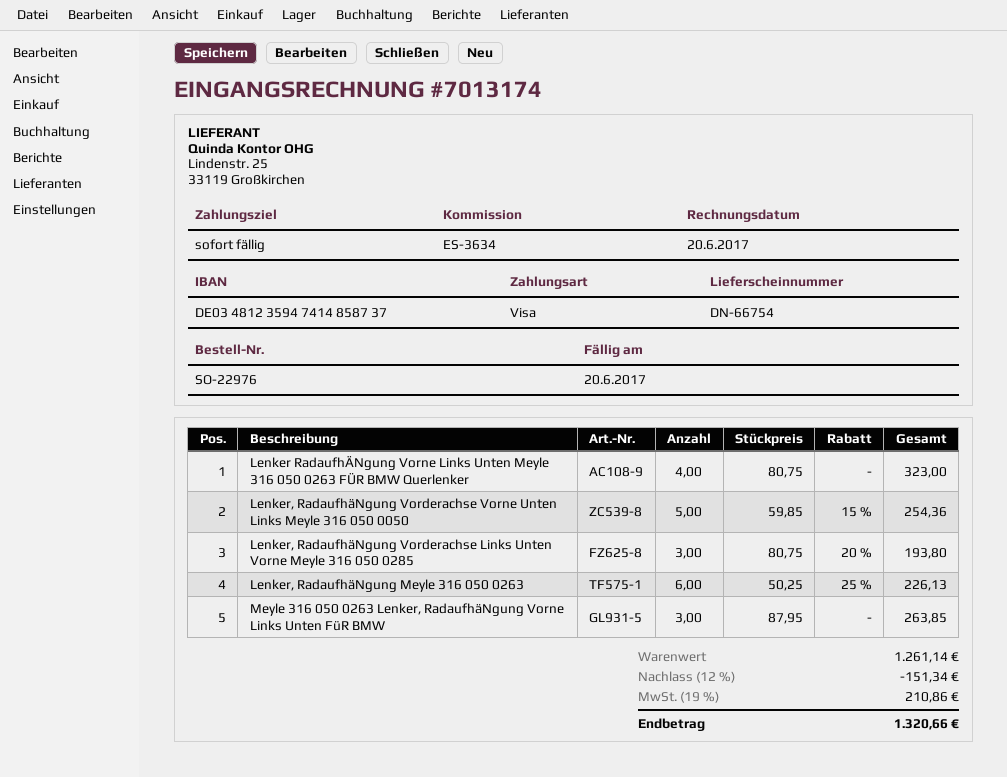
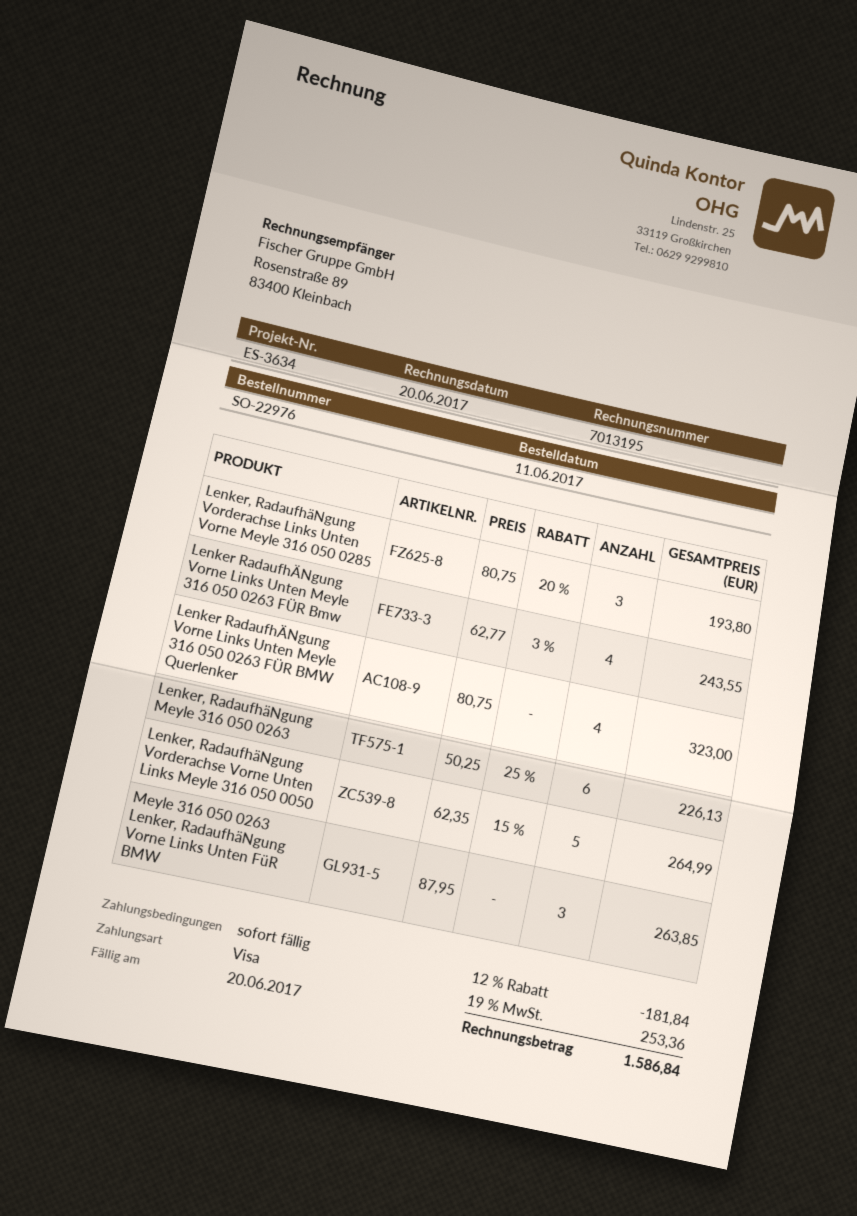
invoice number: 7013174 -> 7013195
Lenker, RadaufhäNgung Vorderachse Vorne Unten Links Meyle 316 050 0050: 5 x 59.85 - 15% = 254.36 -> 5 x 62.35 - 15% = 264.99
Lenker RadaufhÄNgung Vorne Links Unten Meyle 316 050 0263 FÜR Bmw: none -> 4 x 62.77 - 3% = 243.55
discount: 12% = 151.34 -> 12% = 181.84
tax: 19% = 210.86 -> 19% = 253.36
total: 1320.66 -> 1586.84

